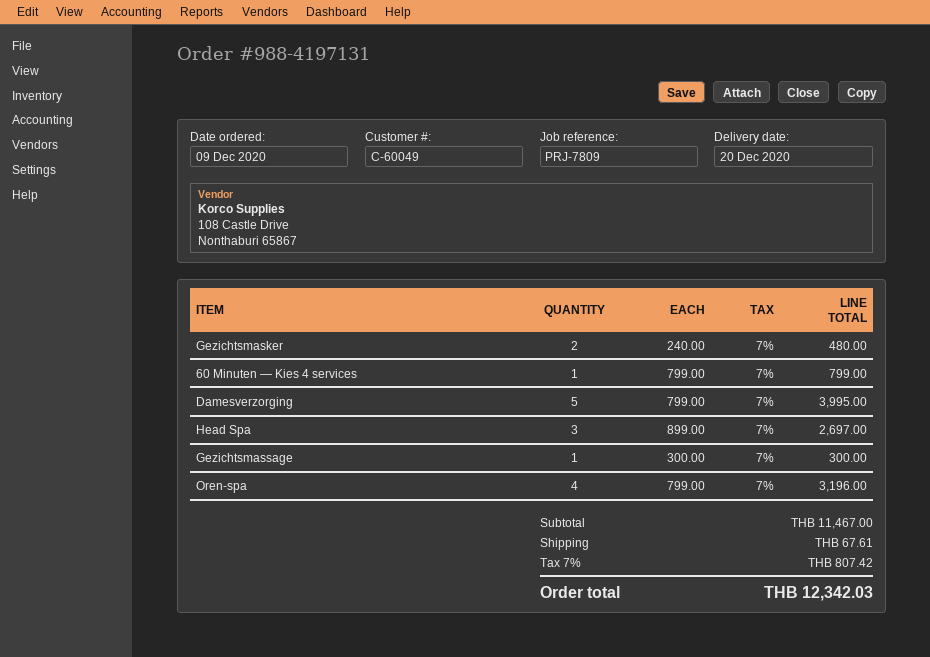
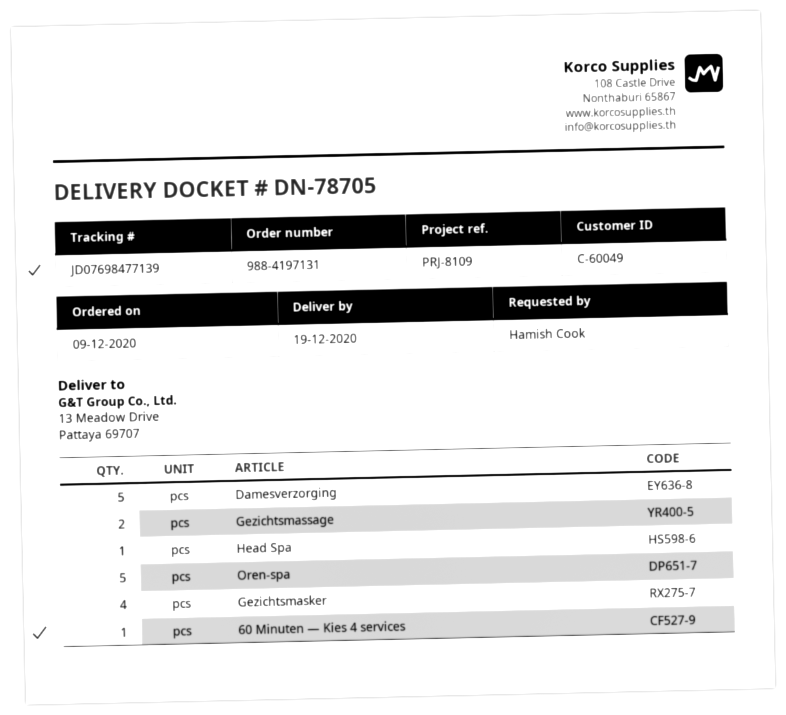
delivery date: 2020-12-20 -> 2020-12-19
reference: PRJ-7809 -> PRJ-8109
Gezichtsmasker: 2 -> 4
Head Spa: 3 -> 1
Gezichtsmassage: 1 -> 2
Oren-spa: 4 -> 5

